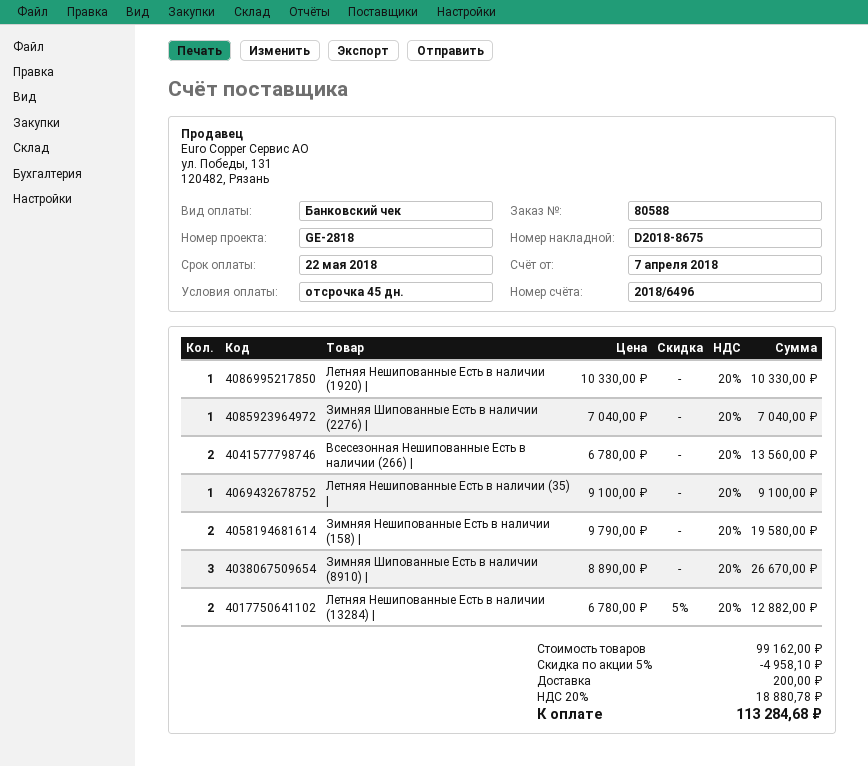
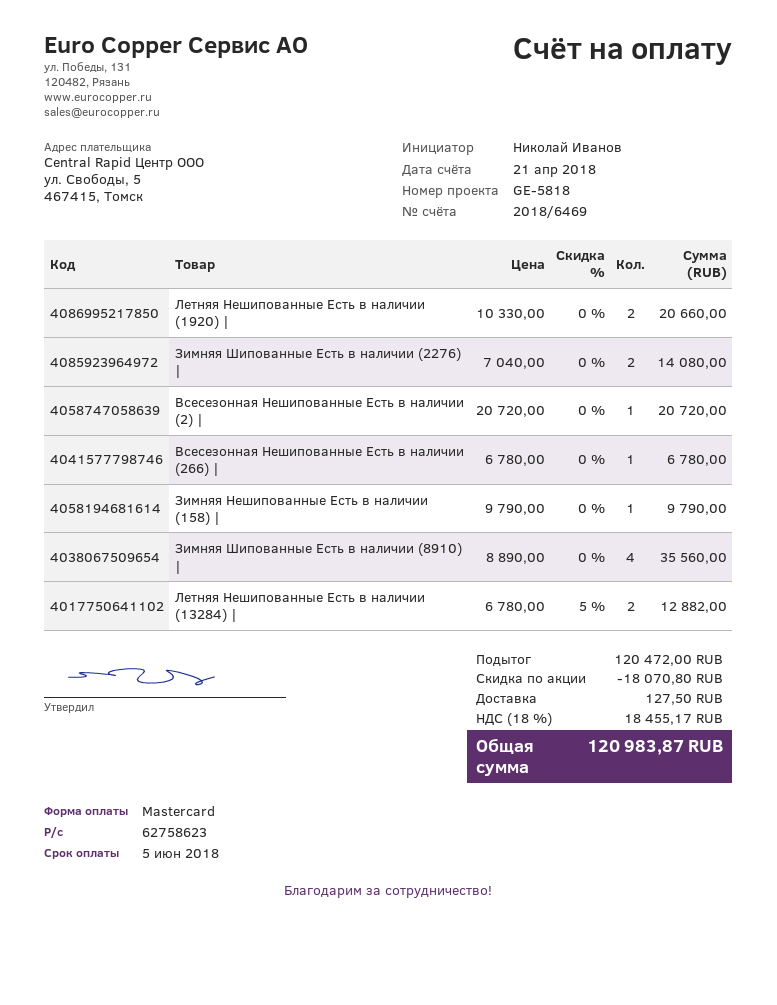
invoice number: 2018/6496 -> 2018/6469
invoice date: 2018-04-07 -> 2018-04-21
due date: 2018-05-22 -> 2018-06-05
reference: GE-2818 -> GE-5818
payment method: cheque -> Mastercard
Летняя Нешипованные Есть в наличии (1920) |: 1 x 10330.00 = 10330.00 -> 2 x 10330.00 = 20660.00
Зимняя Шипованные Есть в наличии (2276) |: 1 x 7040.00 = 7040.00 -> 2 x 7040.00 = 14080.00
Всесезонная Нешипованные Есть в наличии (266) |: 2 x 6780.00 = 13560.00 -> 1 x 6780.00 = 6780.00
Летняя Нешипованные Есть в наличии (35) |: 1 x 9100.00 = 9100.00 -> none
Зимняя Нешипованные Есть в наличии (158) |: 2 x 9790.00 = 19580.00 -> 1 x 9790.00 = 9790.00
Зимняя Шипованные Есть в наличии (8910) |: 3 x 8890.00 = 26670.00 -> 4 x 8890.00 = 35560.00
Всесезонная Нешипованные Есть в наличии (2) |: none -> 1 x 20720.00 = 20720.00
subtotal: 99162.00 -> 120472.00
discount: 4958.10 -> 18070.80
shipping: 200.00 -> 127.50
tax: 20% = 18880.78 -> 18% = 18455.17
total: 113284.68 -> 120983.87

